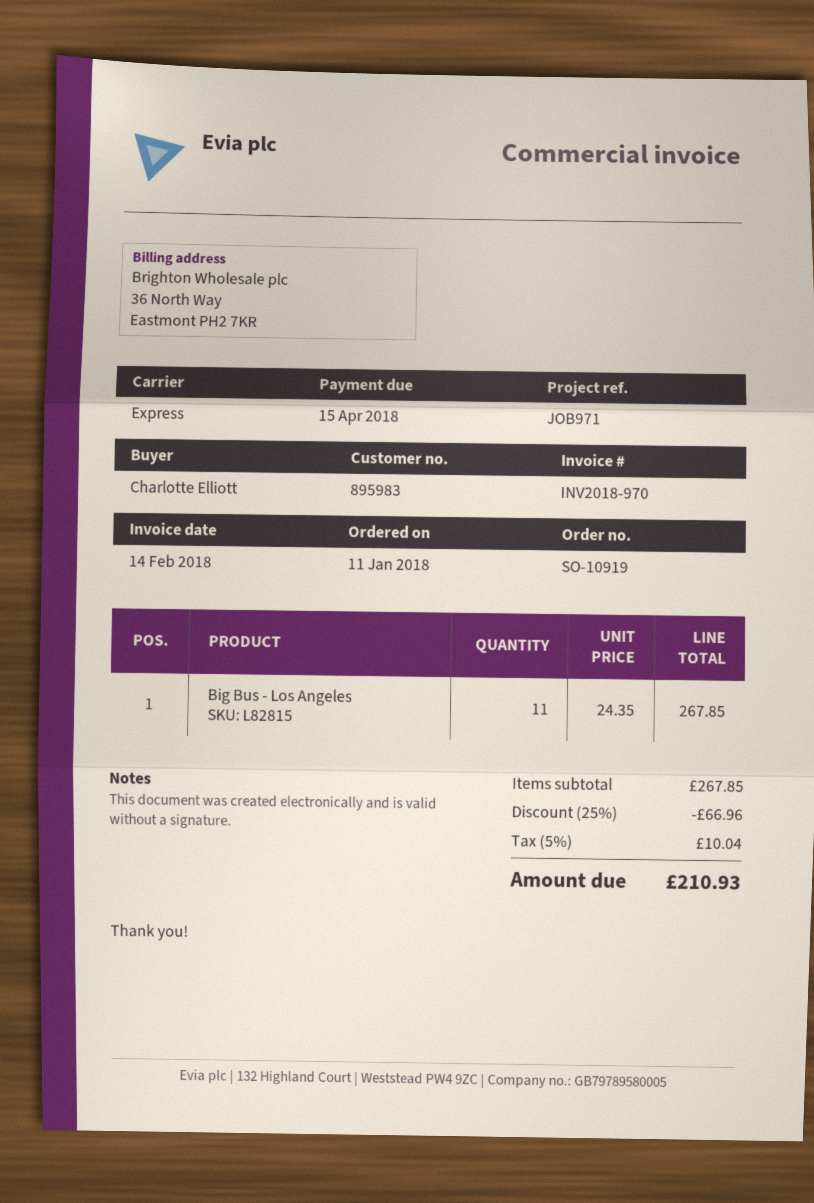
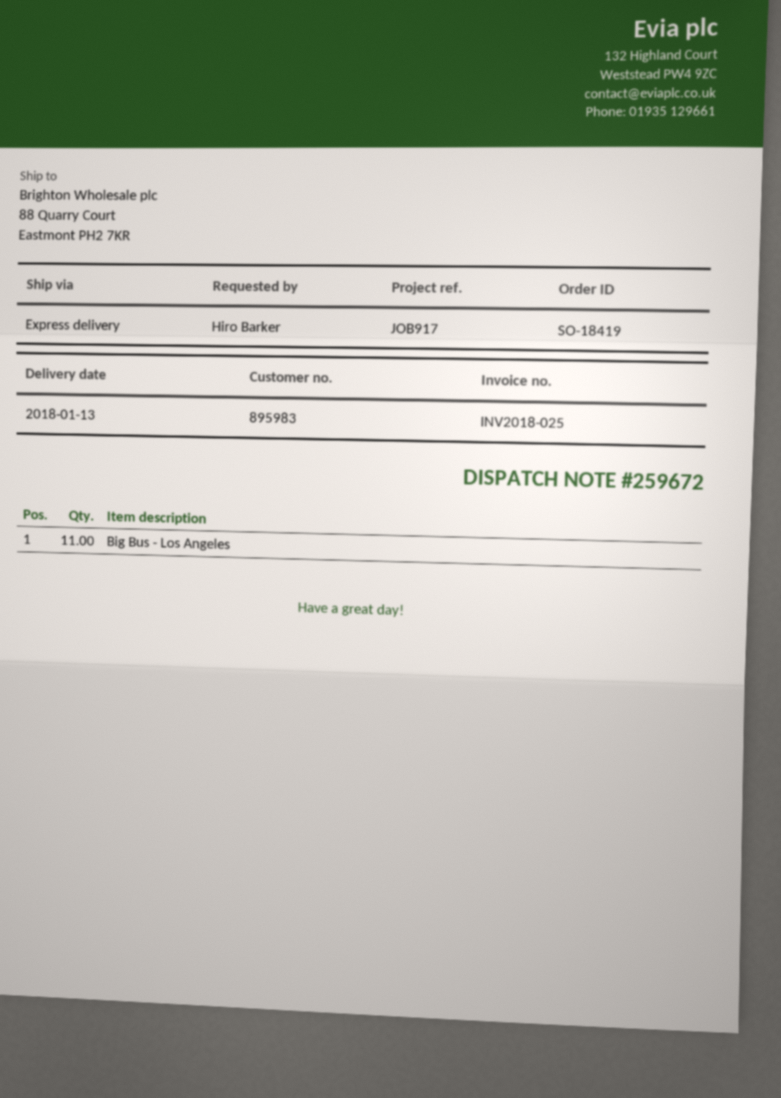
order number: SO-10919 -> SO-18419
invoice number: INV2018-970 -> INV2018-025
reference: JOB971 -> JOB917
ordered by: Charlotte Elliott -> Hiro Barker

